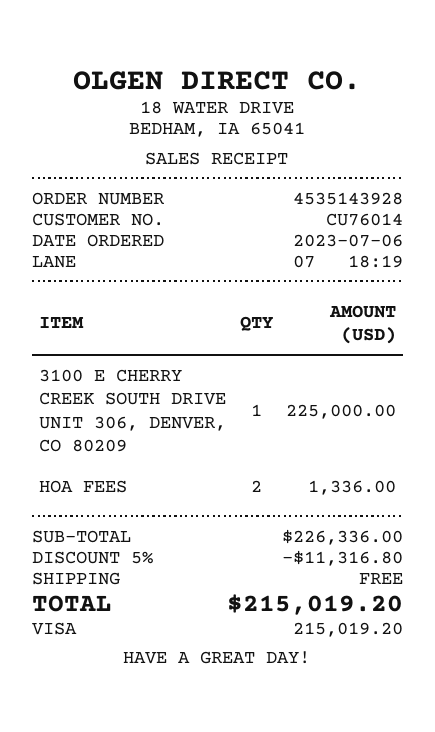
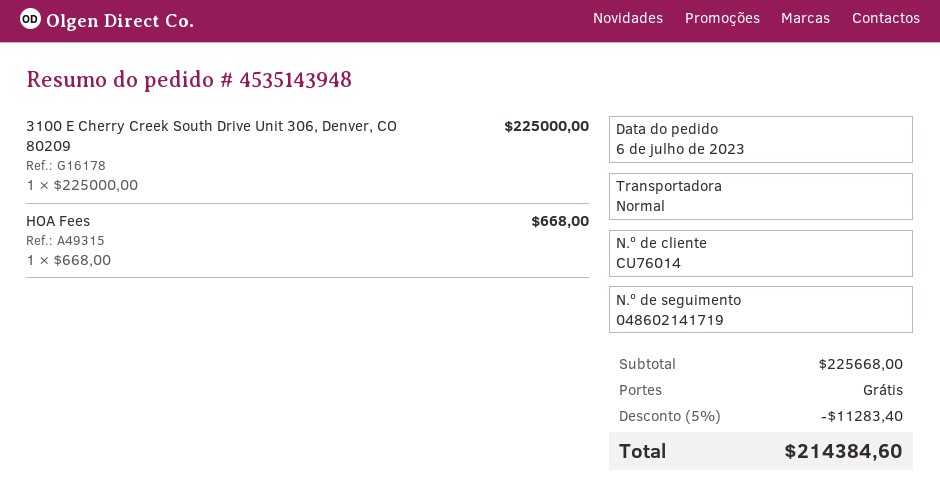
order number: 4535143928 -> 4535143948
HOA FEES: 2 for 1336.00 -> 1 for 668.00
subtotal: 226336.00 -> 225668.00
discount: 5% = 11316.80 -> 5% = 11283.40
total: 215019.20 -> 214384.60

